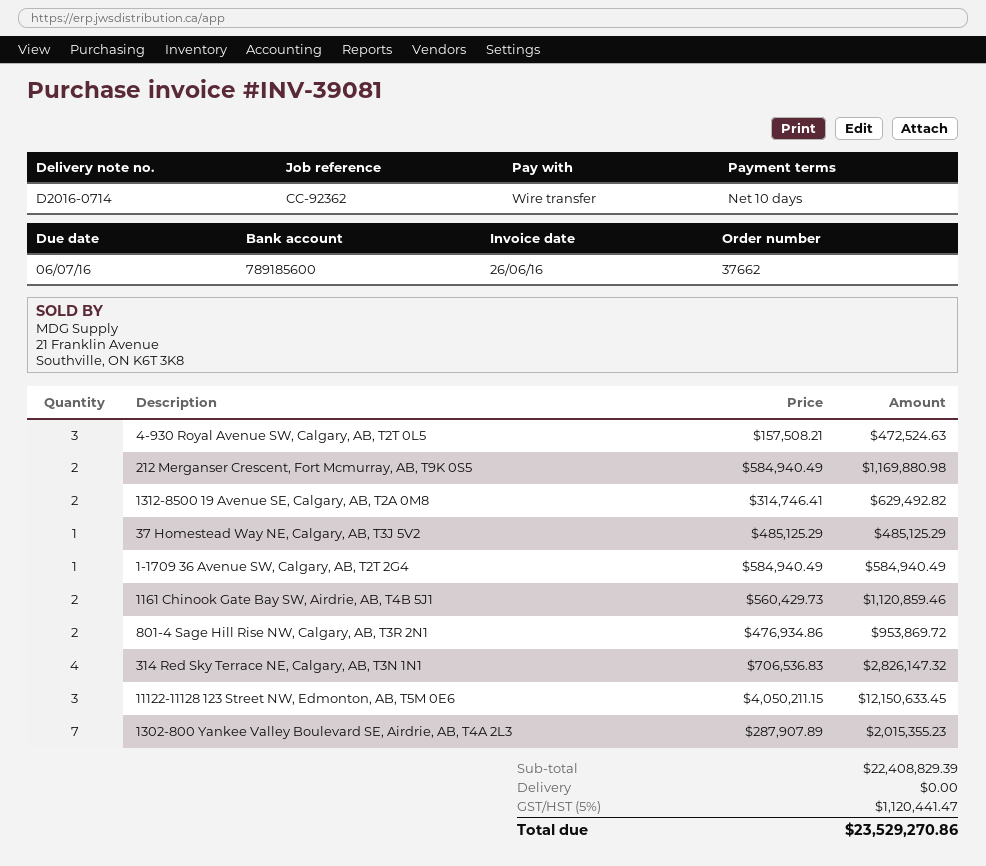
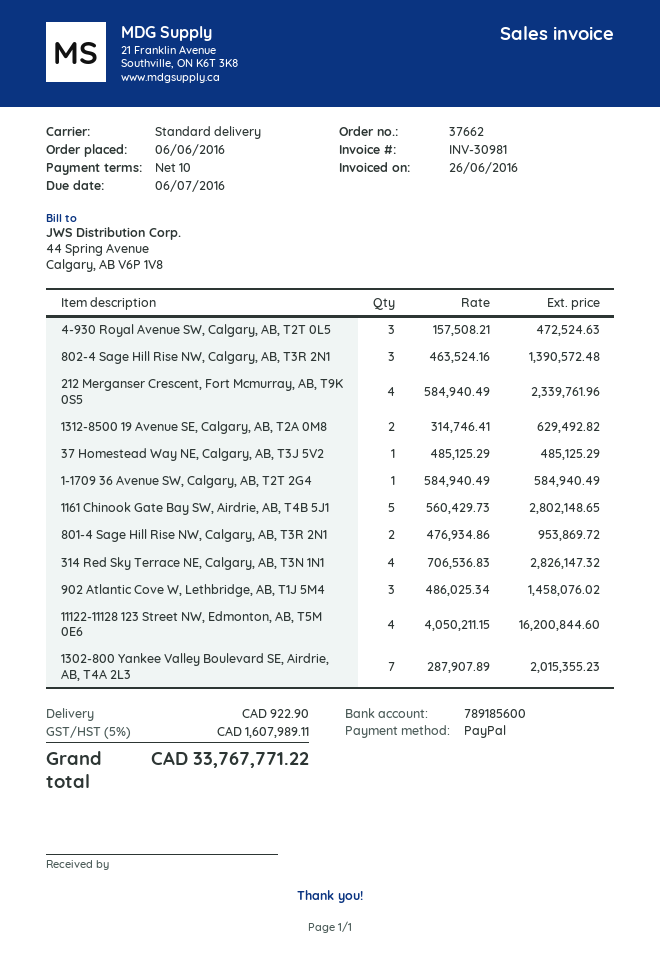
invoice number: INV-39081 -> INV-30981
payment method: bank transfer -> PayPal
212 Merganser Crescent, Fort Mcmurray, AB, T9K 0S5: 2 x 584940.49 = 1169880.98 -> 4 x 584940.49 = 2339761.96
1161 Chinook Gate Bay SW, Airdrie, AB, T4B 5J1: 2 x 560429.73 = 1120859.46 -> 5 x 560429.73 = 2802148.65
11122-11128 123 Street NW, Edmonton, AB, T5M 0E6: 3 x 4050211.15 = 12150633.45 -> 4 x 4050211.15 = 16200844.60
802-4 Sage Hill Rise NW, Calgary, AB, T3R 2N1: none -> 3 x 463524.16 = 1390572.48
902 Atlantic Cove W, Lethbridge, AB, T1J 5M4: none -> 3 x 486025.34 = 1458076.02
shipping: 0.00 -> 922.90
tax: 5% = 1120441.47 -> 5% = 1607989.11
total: 23529270.86 -> 33767771.22

